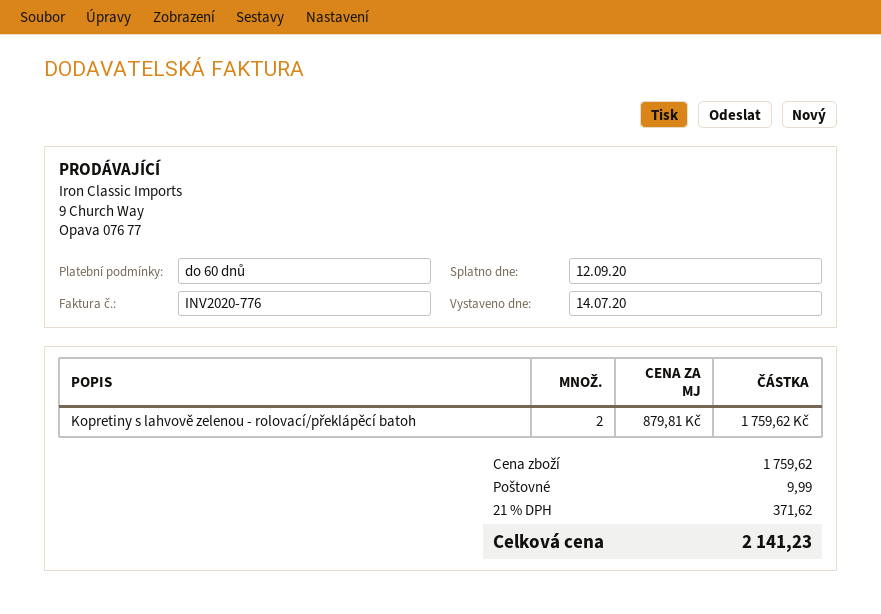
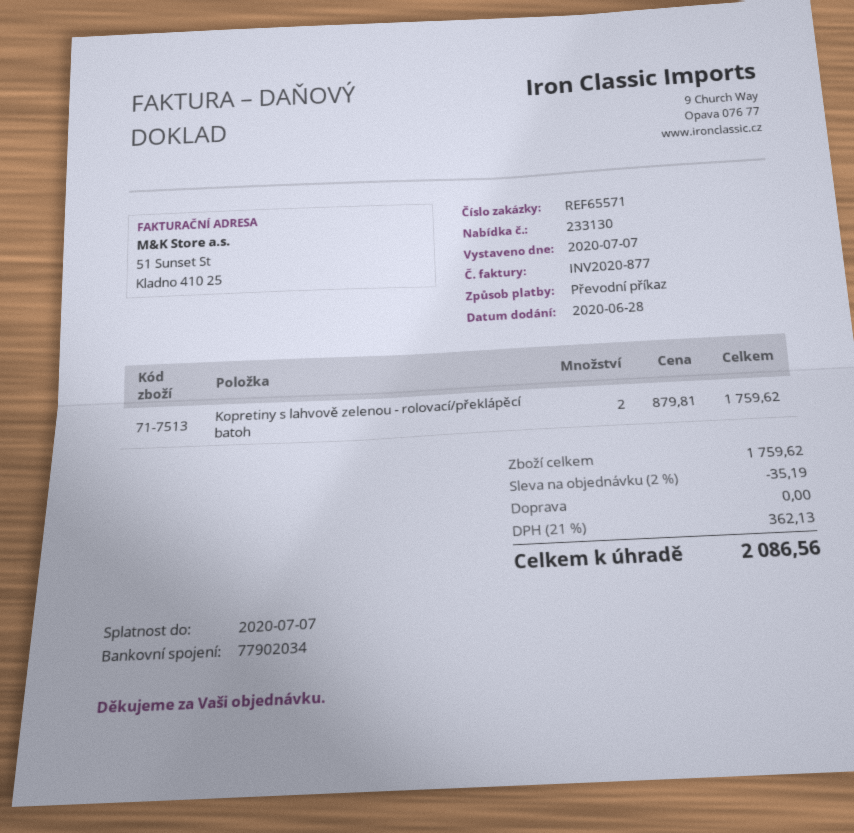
invoice number: INV2020-776 -> INV2020-877
invoice date: 2020-07-14 -> 2020-07-07
due date: 2020-09-12 -> 2020-07-07
discount: none -> 2% = 35.19
shipping: 9.99 -> 0.00
tax: 21% = 371.62 -> 21% = 362.13
total: 2141.23 -> 2086.56

